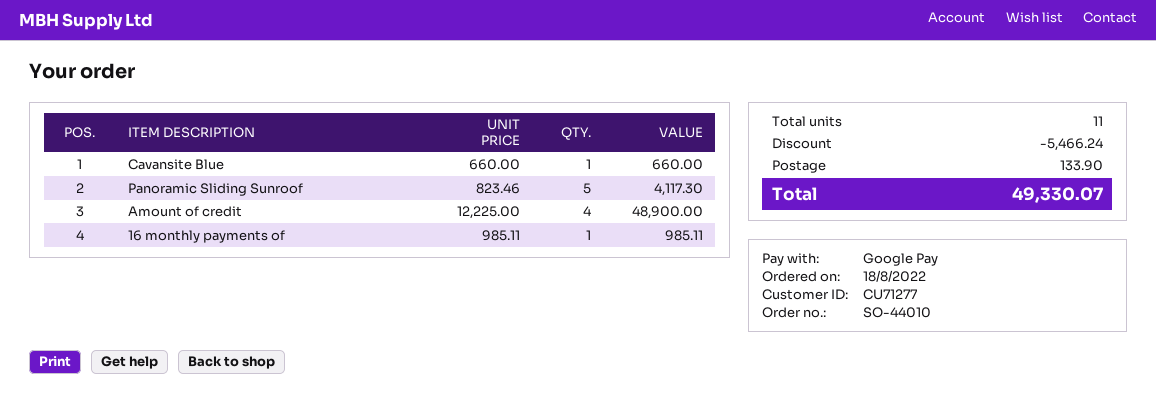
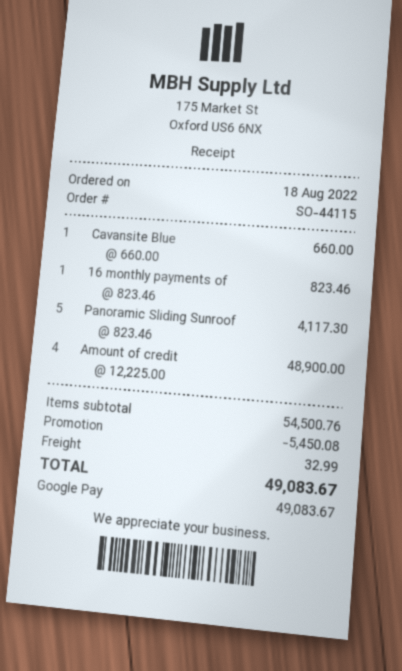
order number: SO-44010 -> SO-44115
16 monthly payments of: 1 x 985.11 = 985.11 -> 1 x 823.46 = 823.46
discount: 5466.24 -> 5450.08
shipping: 133.90 -> 32.99
total: 49330.07 -> 49083.67

